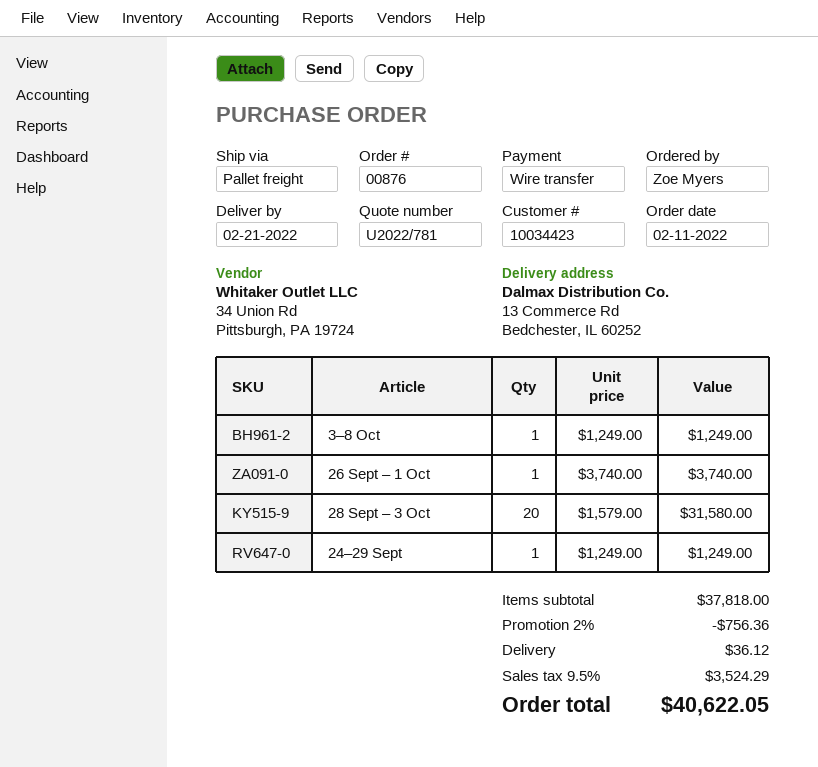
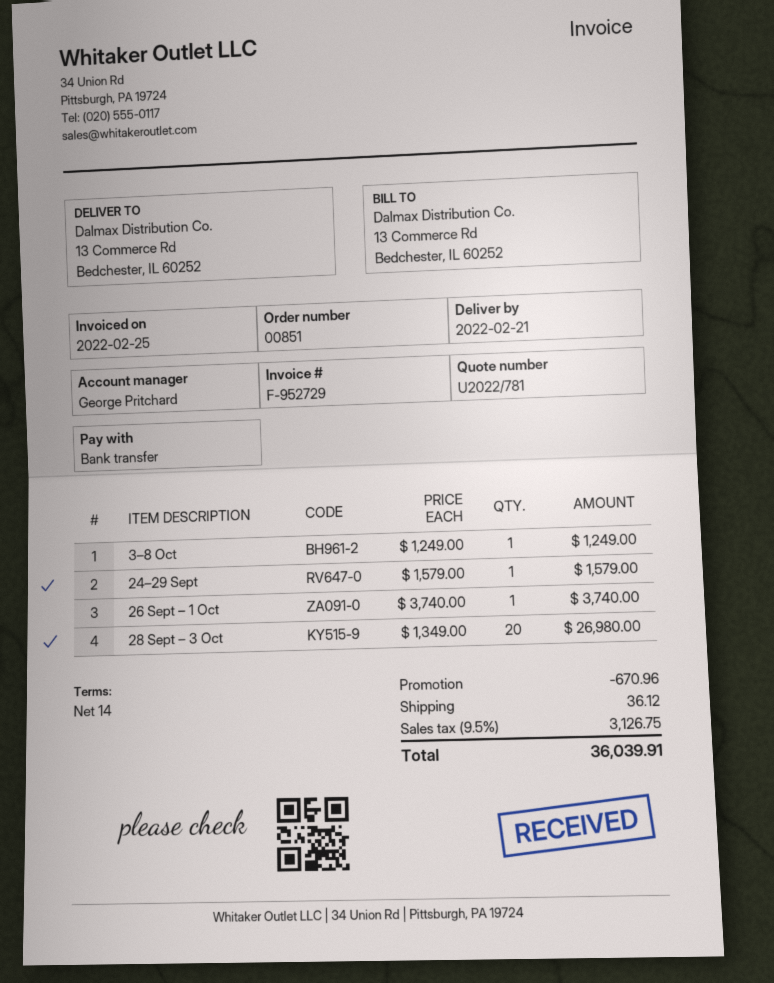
order number: 00876 -> 00851
28 Sept – 3 Oct: 20 x 1579.00 = 31580.00 -> 20 x 1349.00 = 26980.00
24–29 Sept: 1 x 1249.00 = 1249.00 -> 1 x 1579.00 = 1579.00
discount: 756.36 -> 670.96
tax: 9.5% = 3524.29 -> 9.5% = 3126.75
total: 40622.05 -> 36039.91

